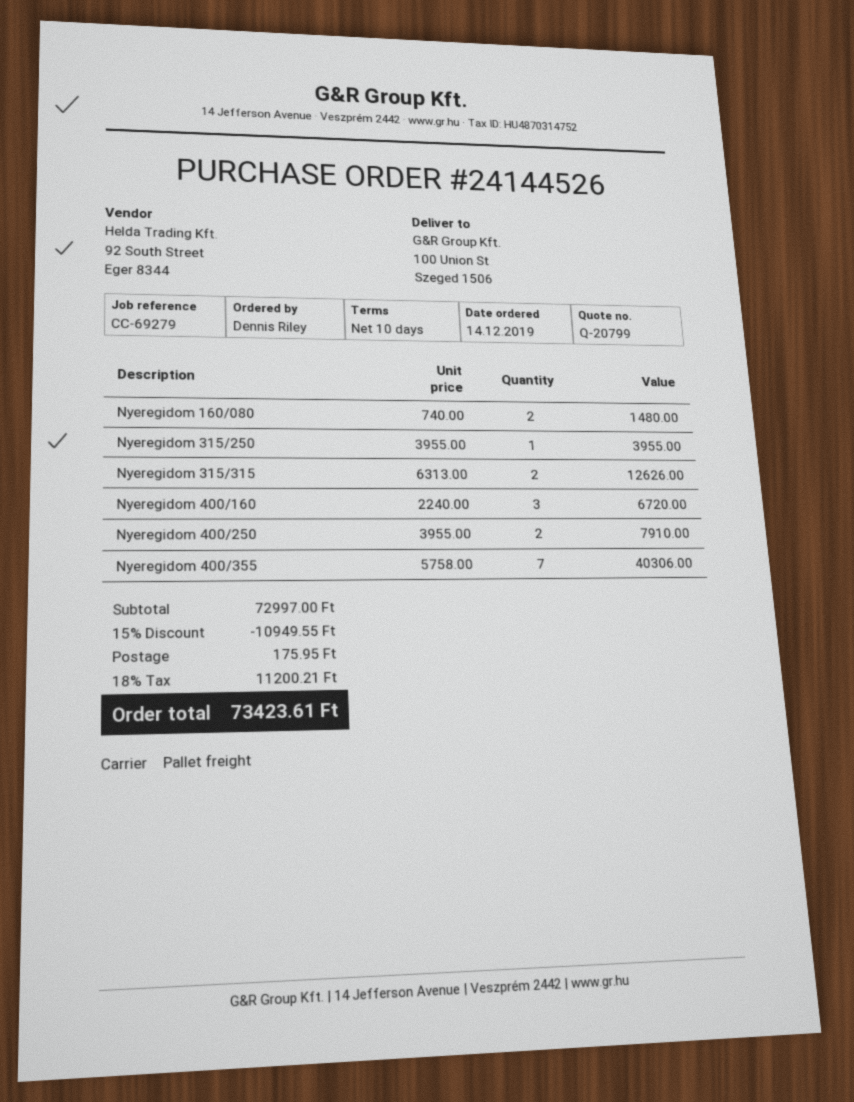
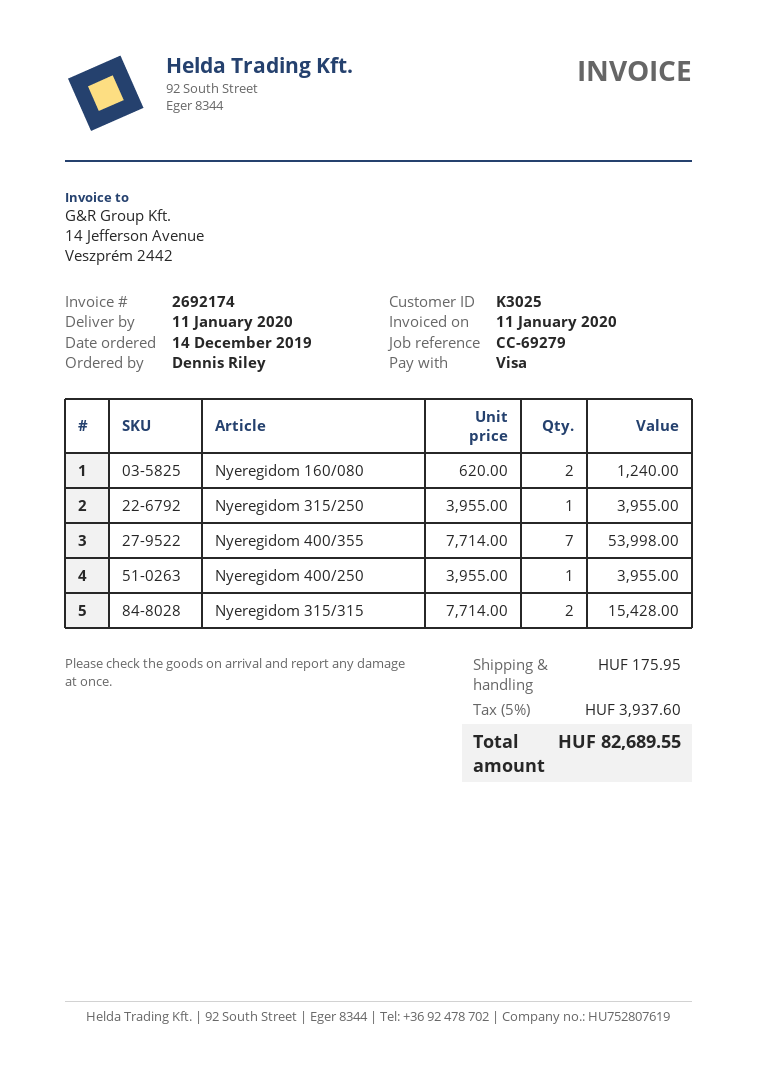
Nyeregidom 160/080: 2 x 740.00 = 1480.00 -> 2 x 620.00 = 1240.00
Nyeregidom 315/315: 2 x 6313.00 = 12626.00 -> 2 x 7714.00 = 15428.00
Nyeregidom 400/160: 3 x 2240.00 = 6720.00 -> none
Nyeregidom 400/250: 2 x 3955.00 = 7910.00 -> 1 x 3955.00 = 3955.00
Nyeregidom 400/355: 7 x 5758.00 = 40306.00 -> 7 x 7714.00 = 53998.00
discount: 15% = 10949.55 -> none
tax: 18% = 11200.21 -> 5% = 3937.60
total: 73423.61 -> 82689.55

